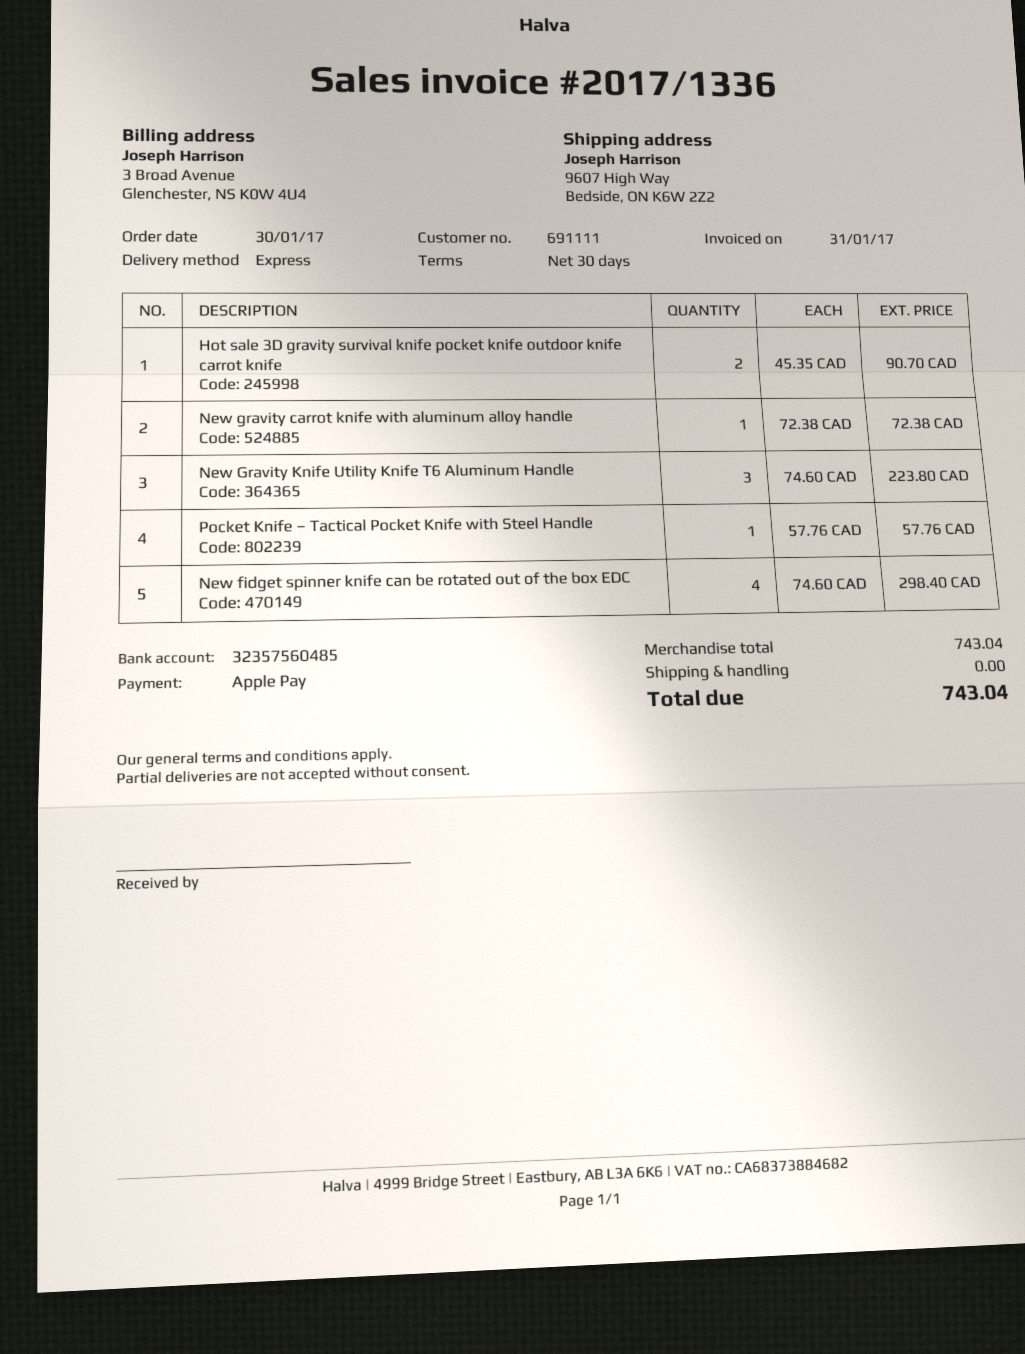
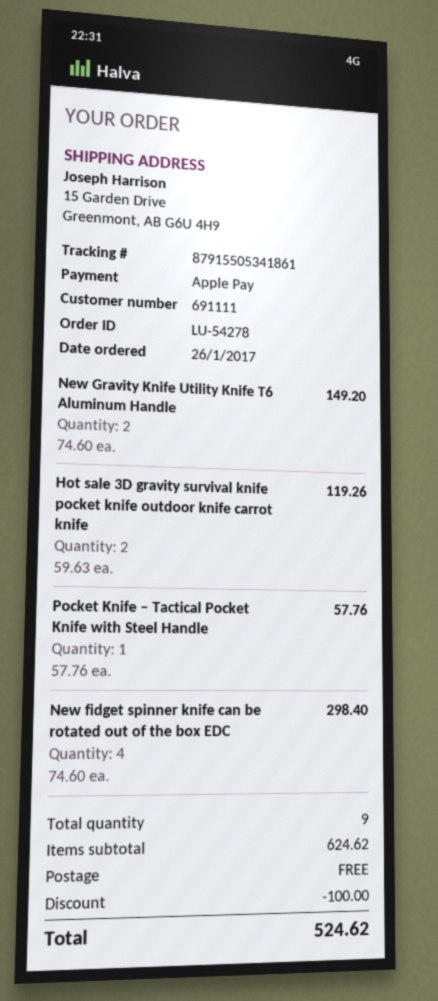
order date: 2017-01-30 -> 2017-01-26
ship to: 9607 High Way, Bedside, ON K6W 2Z2 -> 15 Garden Drive, Greenmont, AB G6U 4H9
Hot sale 3D gravity survival knife pocket knife outdoor knife carrot knife: 2 x 45.35 = 90.70 -> 2 x 59.63 = 119.26
New gravity carrot knife with aluminum alloy handle: 1 x 72.38 = 72.38 -> none
New Gravity Knife Utility Knife T6 Aluminum Handle: 3 x 74.60 = 223.80 -> 2 x 74.60 = 149.20
subtotal: 743.04 -> 624.62
discount: none -> 100.00
total: 743.04 -> 524.62

